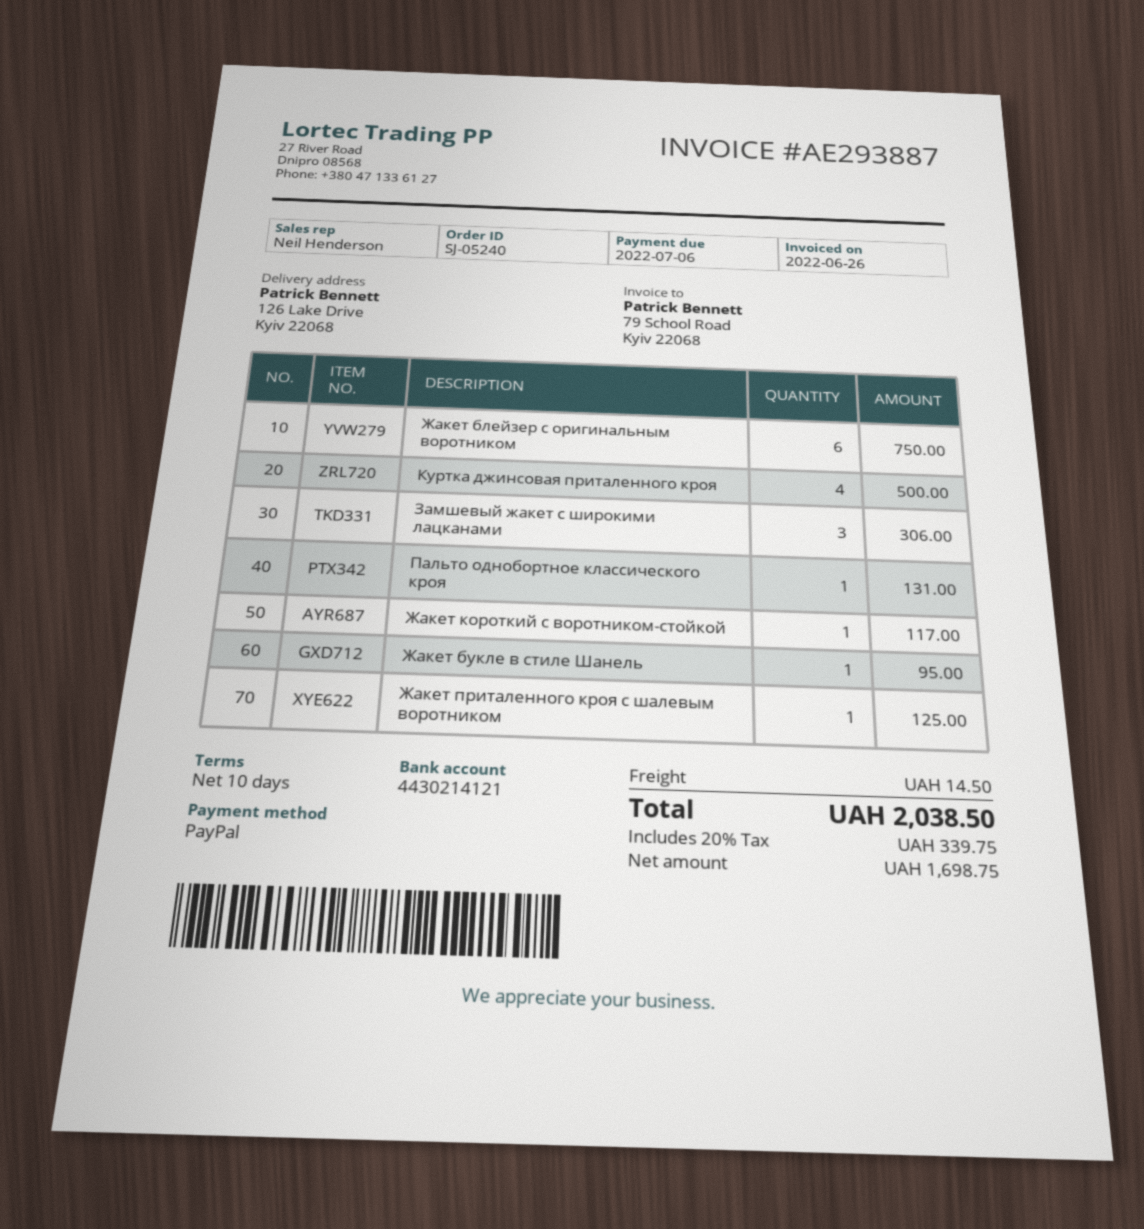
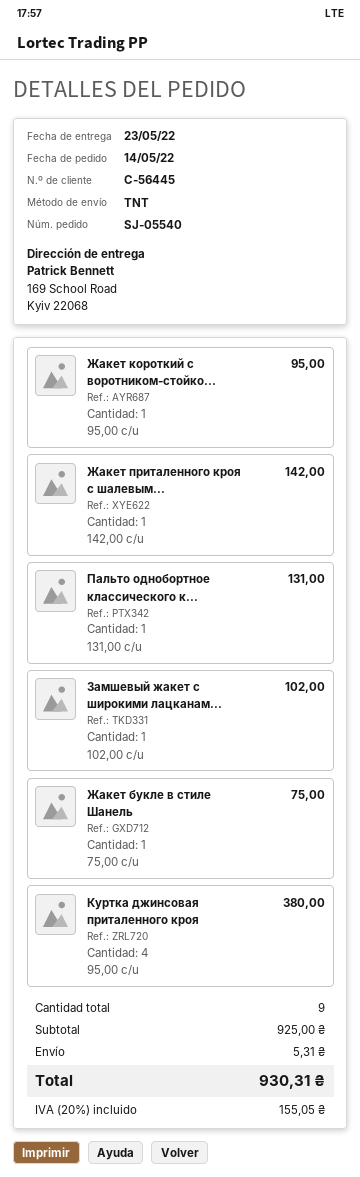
order number: SJ-05240 -> SJ-05540
ship to: 126 Lake Drive, Kyiv 22068 -> 169 School Road, Kyiv 22068
Жакет блейзер с оригинальным воротником: 6 for 750.00 -> none
Куртка джинсовая приталенного кроя: 4 for 500.00 -> 4 for 380.00
Замшевый жакет с широкими лацканами: 3 for 306.00 -> 1 for 102.00
Жакет короткий с воротником-стойкой: 1 for 117.00 -> 1 for 95.00
Жакет букле в стиле Шанель: 1 for 95.00 -> 1 for 75.00
Жакет приталенного кроя с шалевым воротником: 1 for 125.00 -> 1 for 142.00
shipping: 14.50 -> 5.31
tax: 20% = 339.75 -> 20% = 155.05
total: 2038.50 -> 930.31

